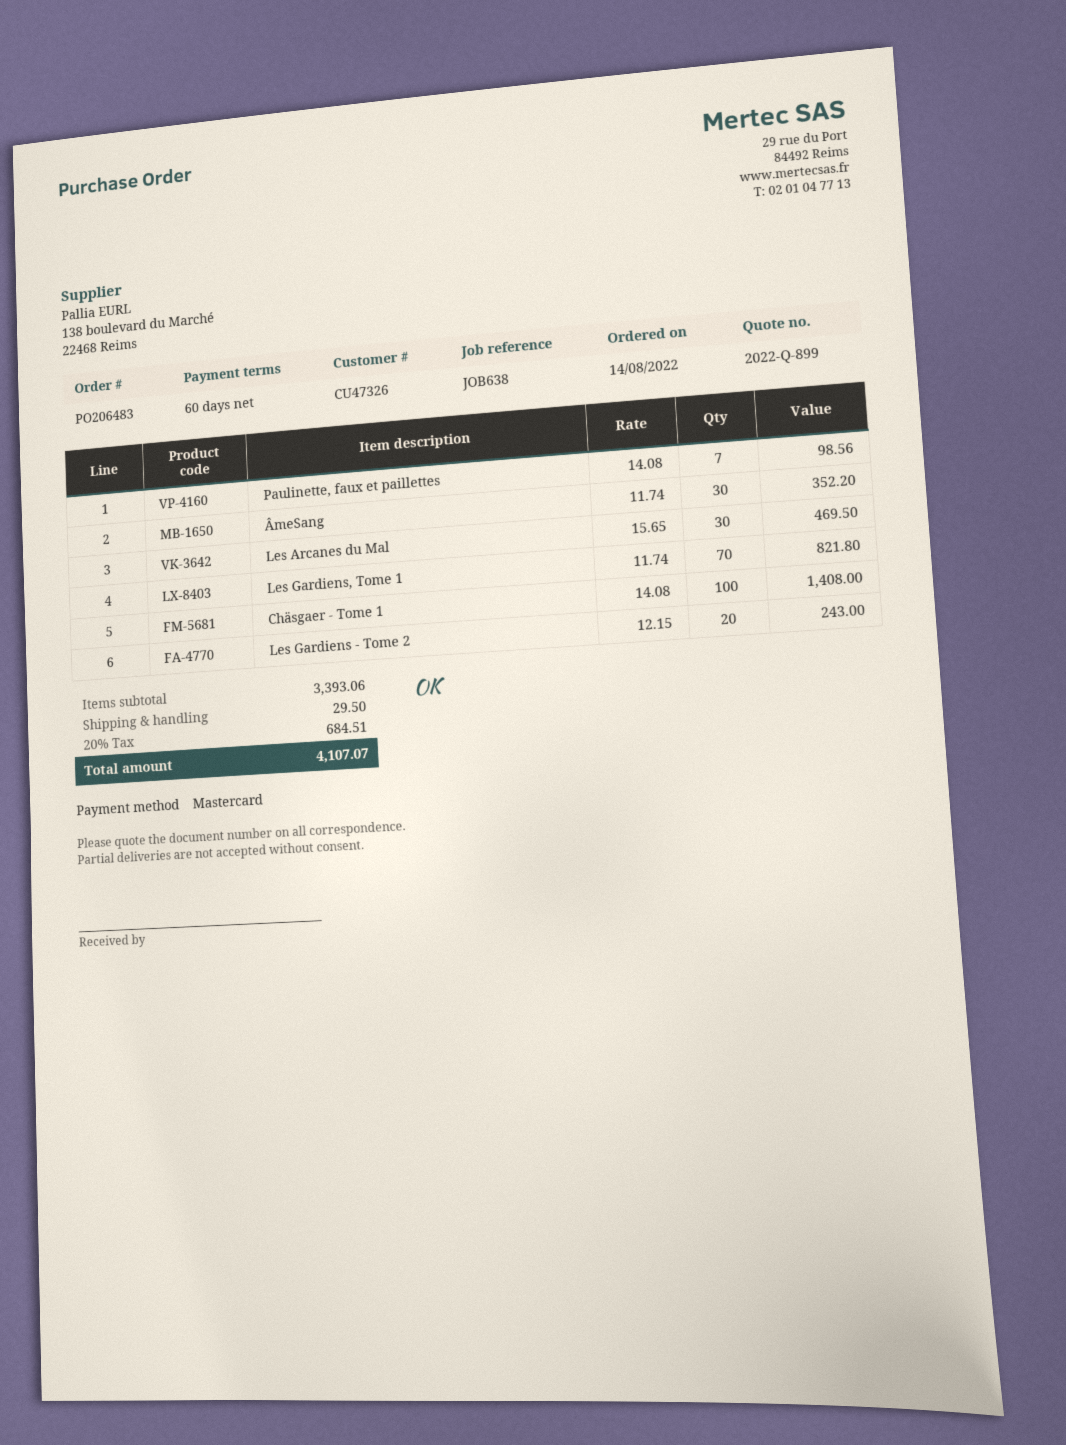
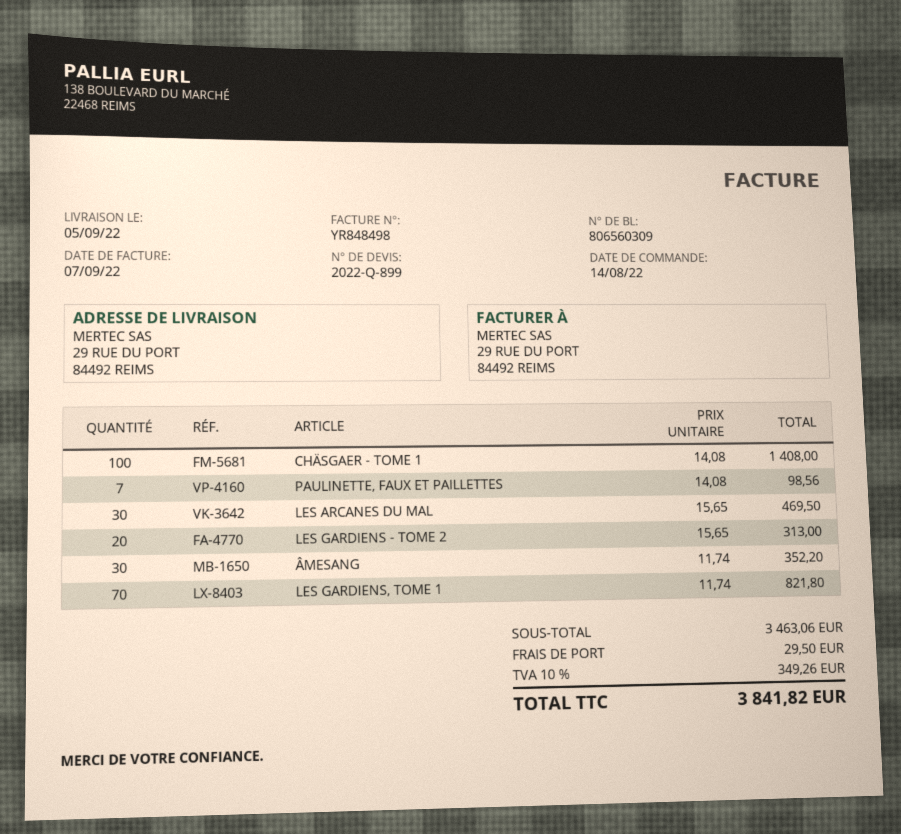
Les Gardiens - Tome 2: 20 x 12.15 = 243.00 -> 20 x 15.65 = 313.00
subtotal: 3393.06 -> 3463.06
tax: 20% = 684.51 -> 10% = 349.26
total: 4107.07 -> 3841.82

